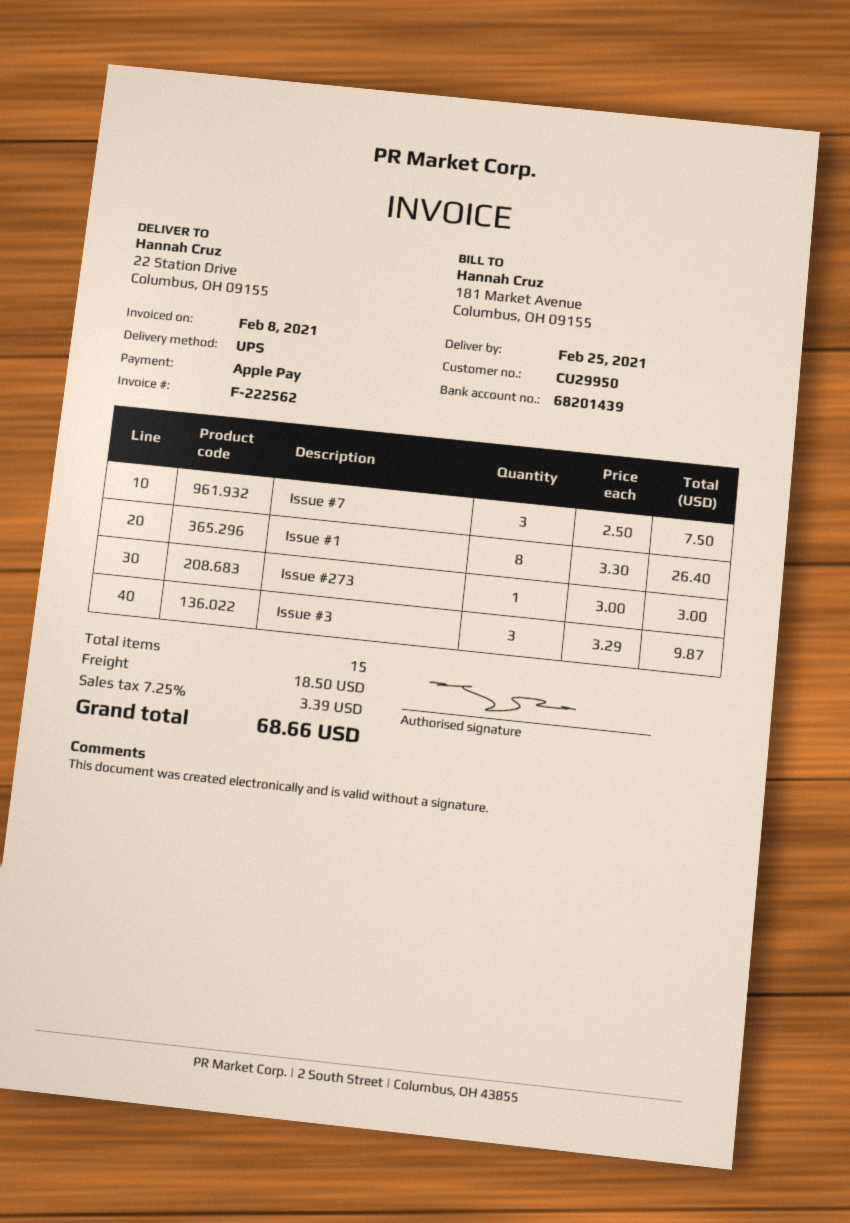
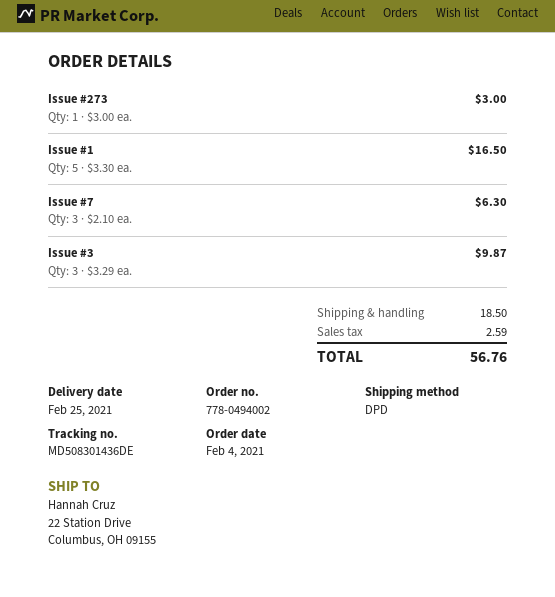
shipping method: UPS -> DPD
Issue #7: 3 x 2.50 = 7.50 -> 3 x 2.10 = 6.30
Issue #1: 8 x 3.30 = 26.40 -> 5 x 3.30 = 16.50
tax: 3.39 -> 2.59
total: 68.66 -> 56.76

